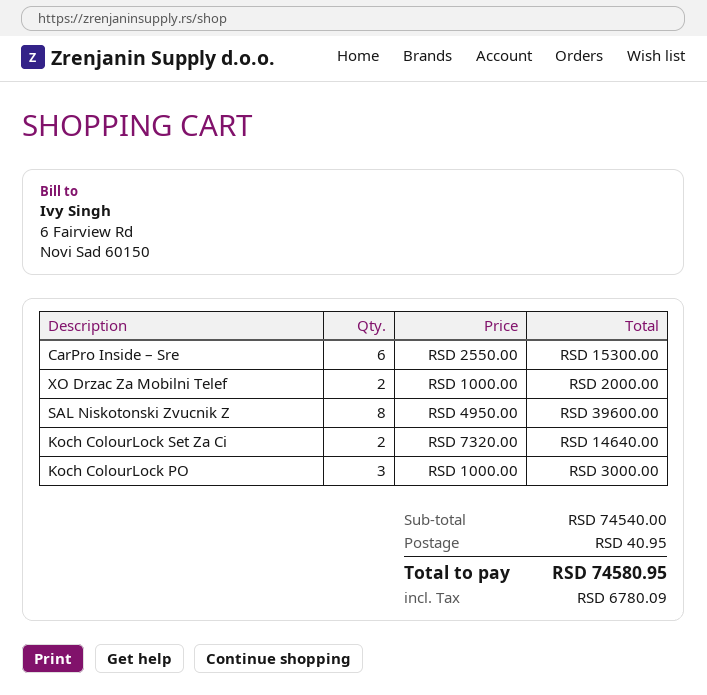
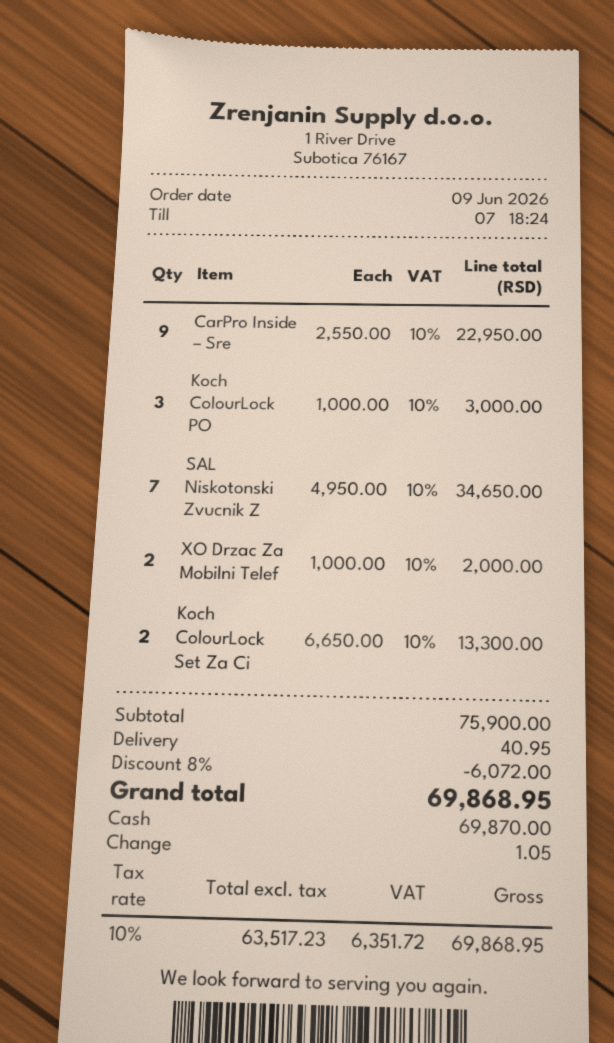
CarPro Inside – Sre: 6 x 2550.00 = 15300.00 -> 9 x 2550.00 = 22950.00
SAL Niskotonski Zvucnik Z: 8 x 4950.00 = 39600.00 -> 7 x 4950.00 = 34650.00
Koch ColourLock Set Za Ci: 2 x 7320.00 = 14640.00 -> 2 x 6650.00 = 13300.00
subtotal: 74540.00 -> 75900.00
discount: none -> 8% = 6072.00
tax: 6780.09 -> 6351.72
total: 74580.95 -> 69868.95

